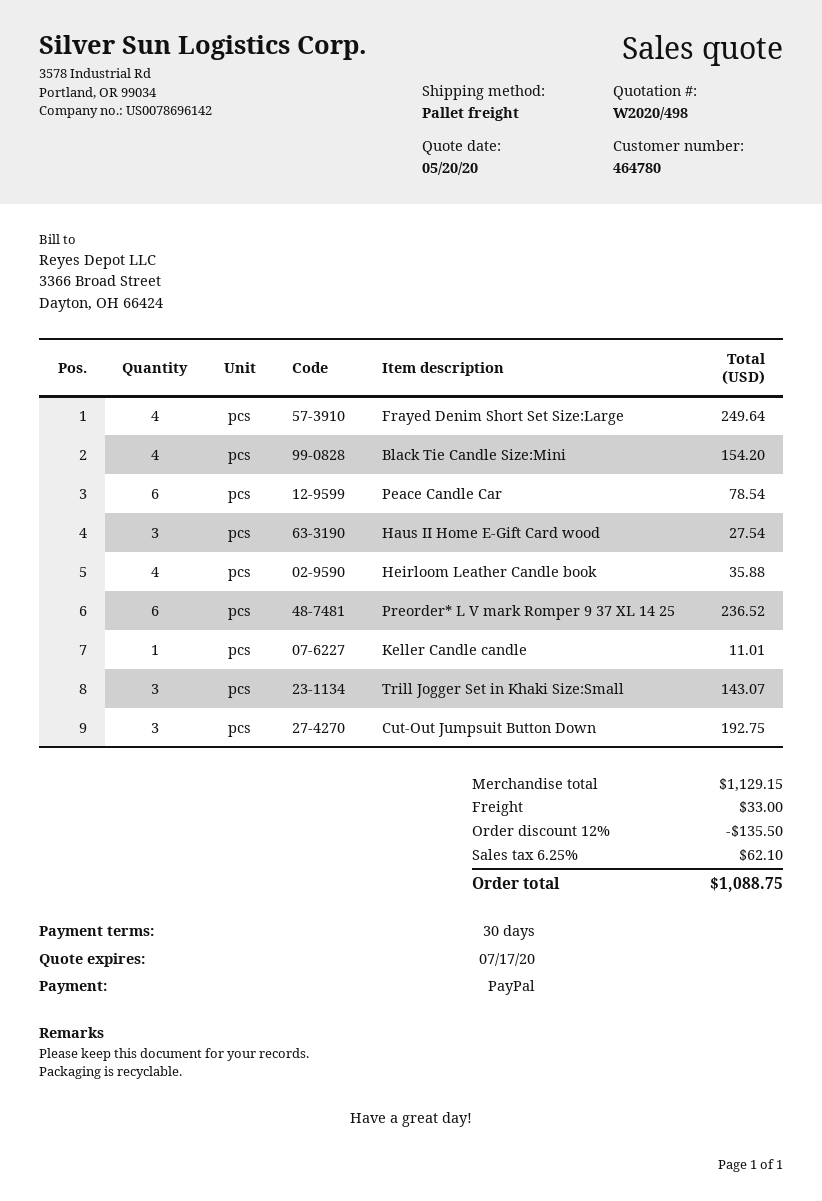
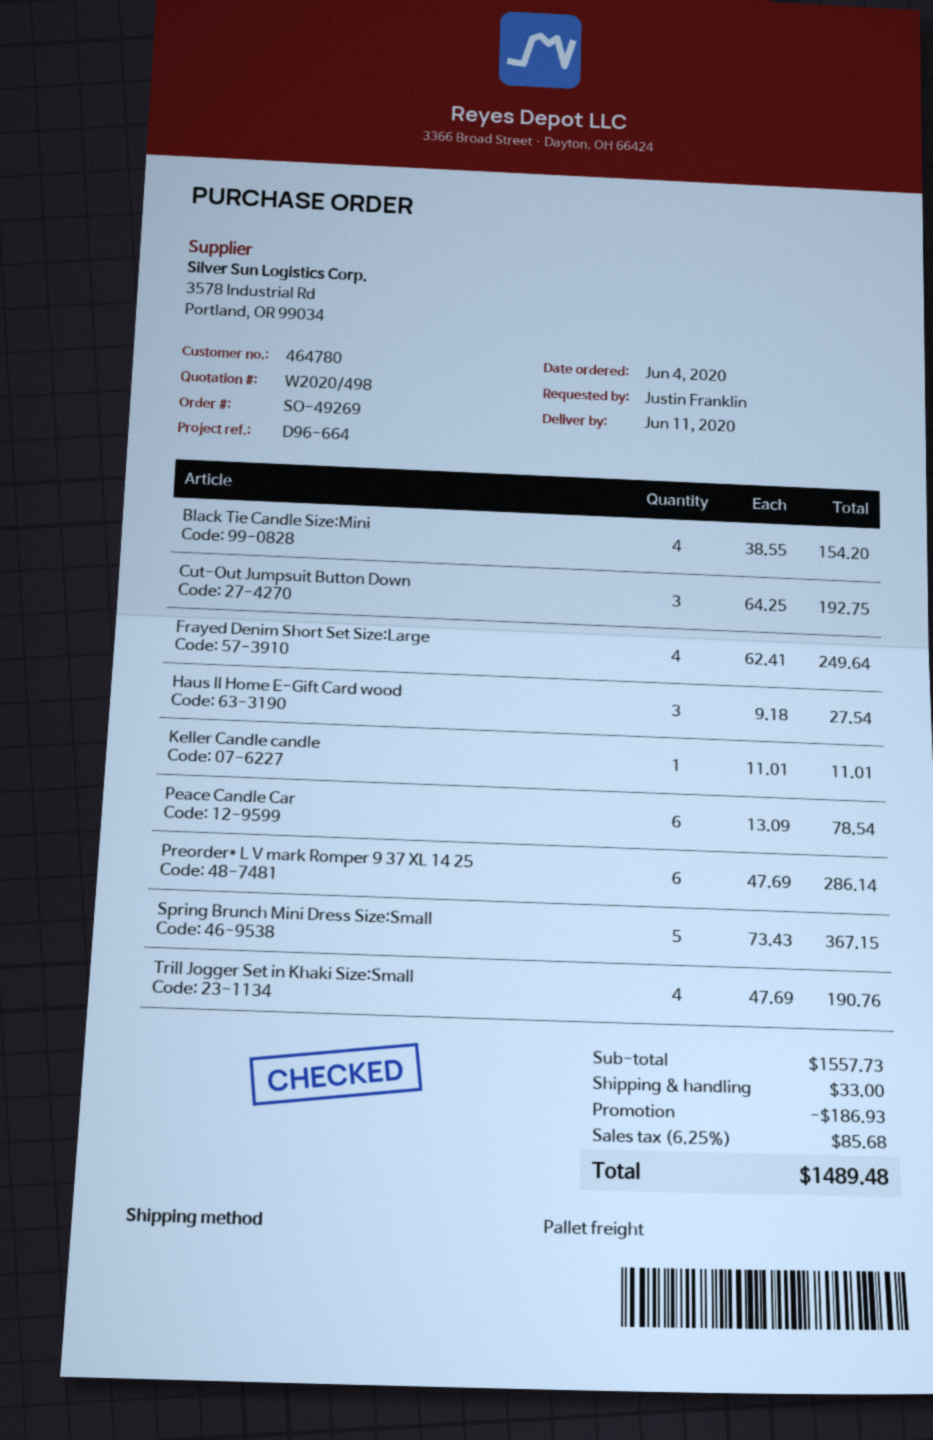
Heirloom Leather Candle book: 4 for 35.88 -> none
Preorder* L V mark Romper 9 37 XL 14 25: 6 for 236.52 -> 6 for 286.14
Trill Jogger Set in Khaki Size:Small: 3 for 143.07 -> 4 for 190.76
Spring Brunch Mini Dress Size:Small: none -> 5 for 367.15
subtotal: 1129.15 -> 1557.73
discount: 135.50 -> 186.93
tax: 6.25% = 62.10 -> 6.25% = 85.68
total: 1088.75 -> 1489.48

